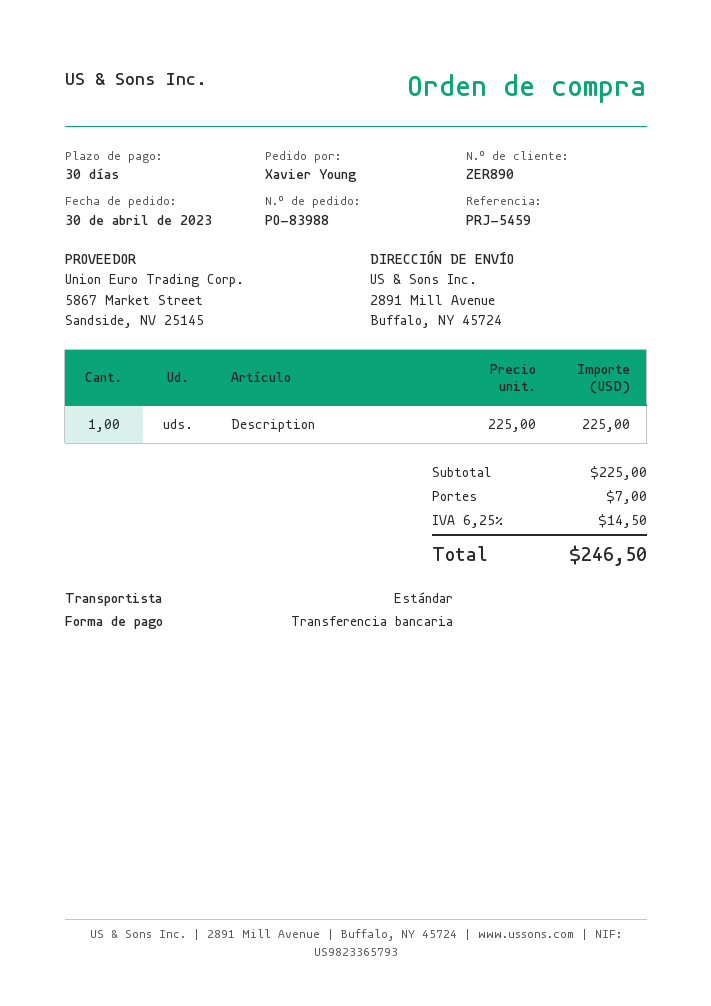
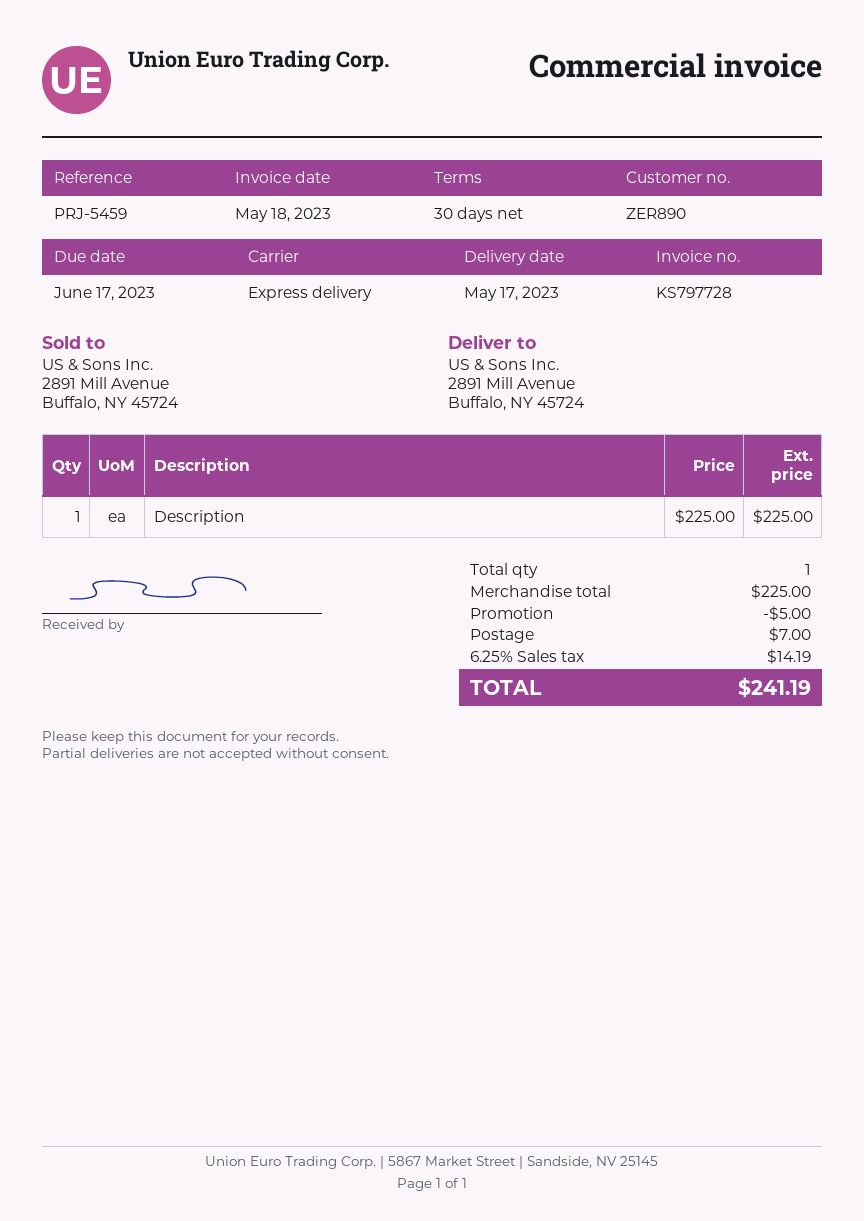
shipping method: standard -> express
discount: none -> 5.00
tax: 6.25% = 14.50 -> 6.25% = 14.19
total: 246.50 -> 241.19

